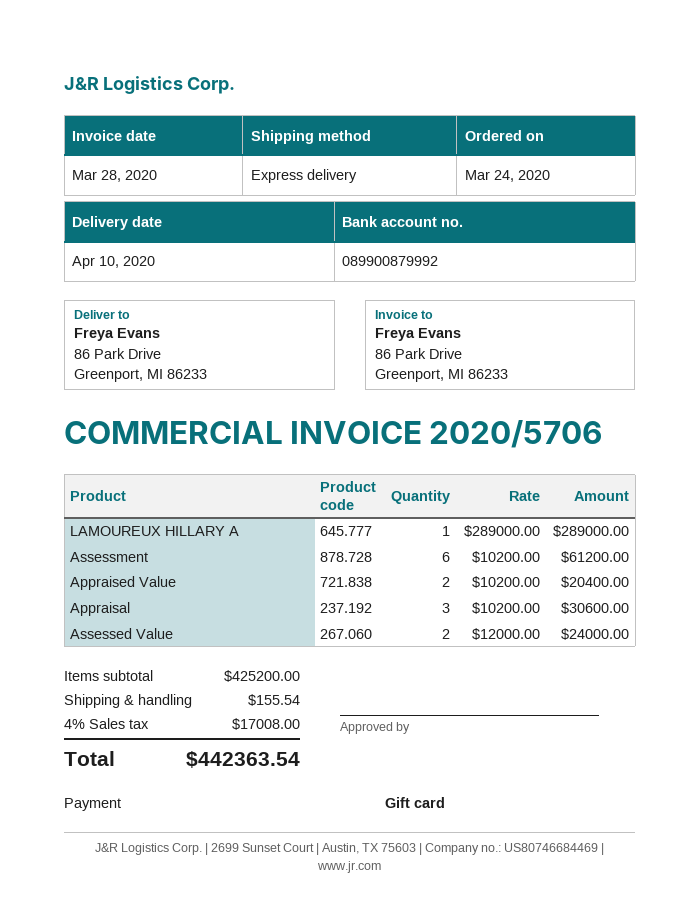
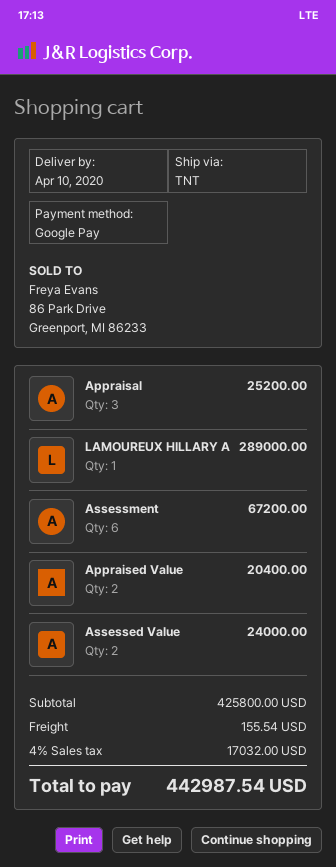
payment method: gift card -> Google Pay
shipping method: express -> TNT
Assessment: 6 for 61200.00 -> 6 for 67200.00
Appraisal: 3 for 30600.00 -> 3 for 25200.00
subtotal: 425200.00 -> 425800.00
tax: 4% = 17008.00 -> 4% = 17032.00
total: 442363.54 -> 442987.54

